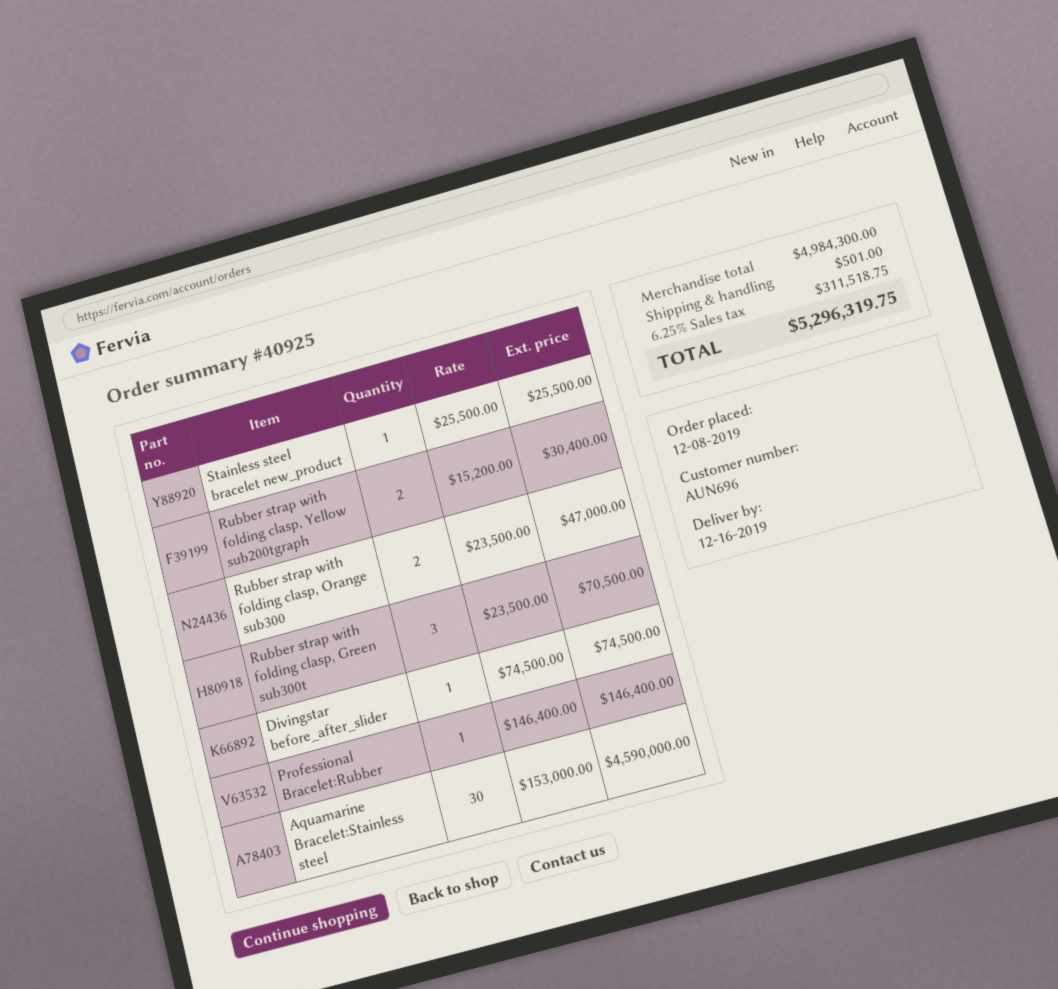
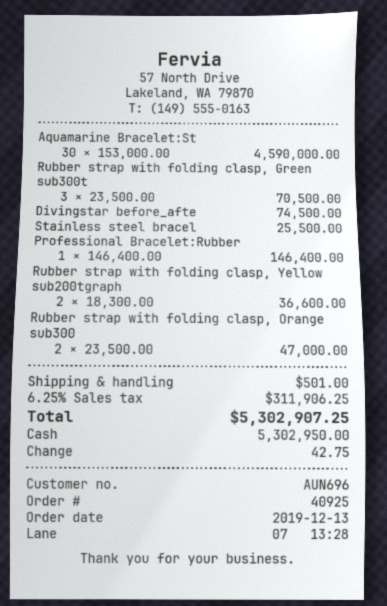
order date: 2019-12-08 -> 2019-12-13
Rubber strap with folding clasp, Yellow sub200tgraph: 2 x 15200.00 = 30400.00 -> 2 x 18300.00 = 36600.00
tax: 6.25% = 311518.75 -> 6.25% = 311906.25
total: 5296319.75 -> 5302907.25

